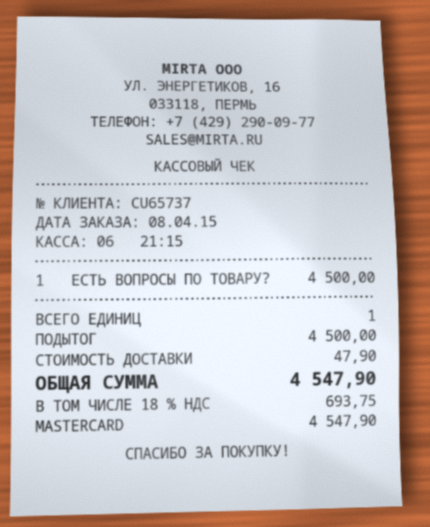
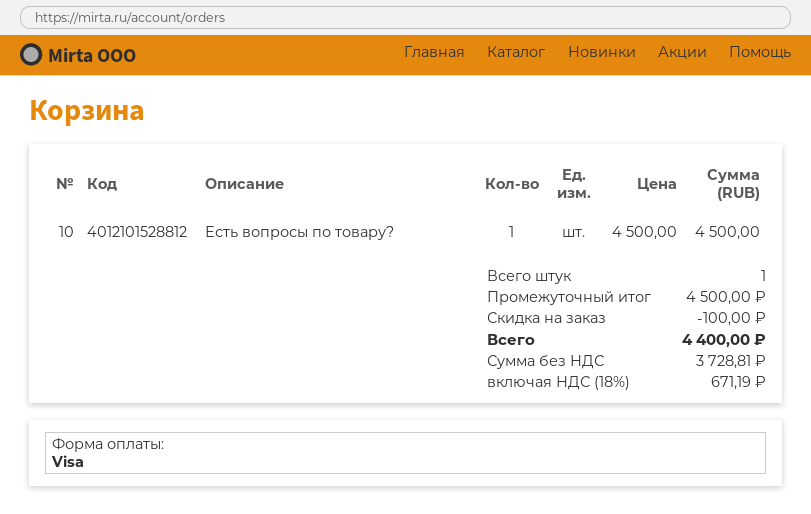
payment method: Mastercard -> Visa
discount: none -> 100.00
shipping: 47.90 -> none
tax: 18% = 693.75 -> 18% = 671.19
total: 4547.90 -> 4400.00

